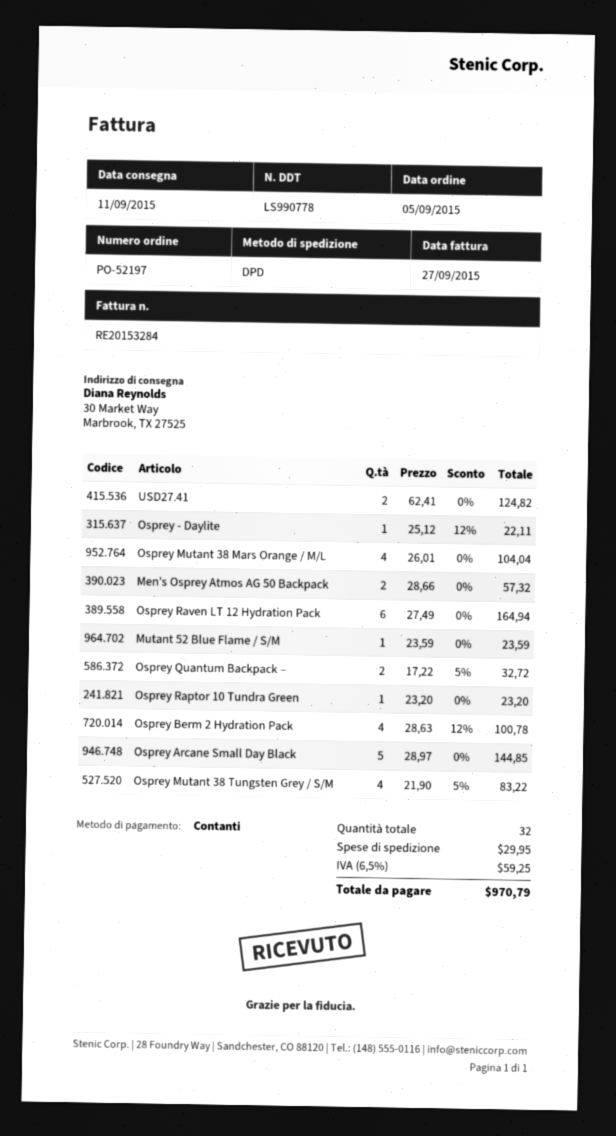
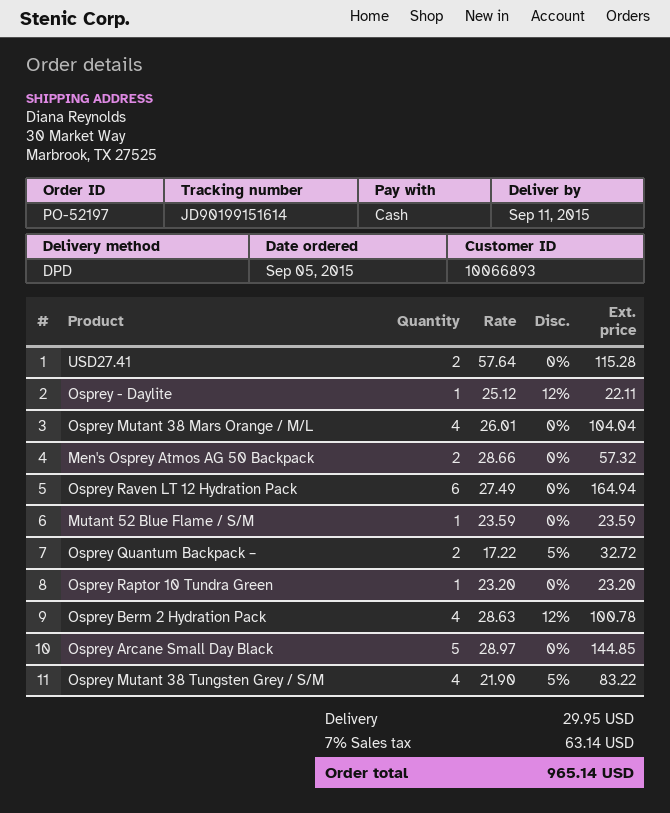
USD27.41: 2 x 62.41 = 124.82 -> 2 x 57.64 = 115.28
tax: 6.5% = 59.25 -> 7% = 63.14
total: 970.79 -> 965.14

